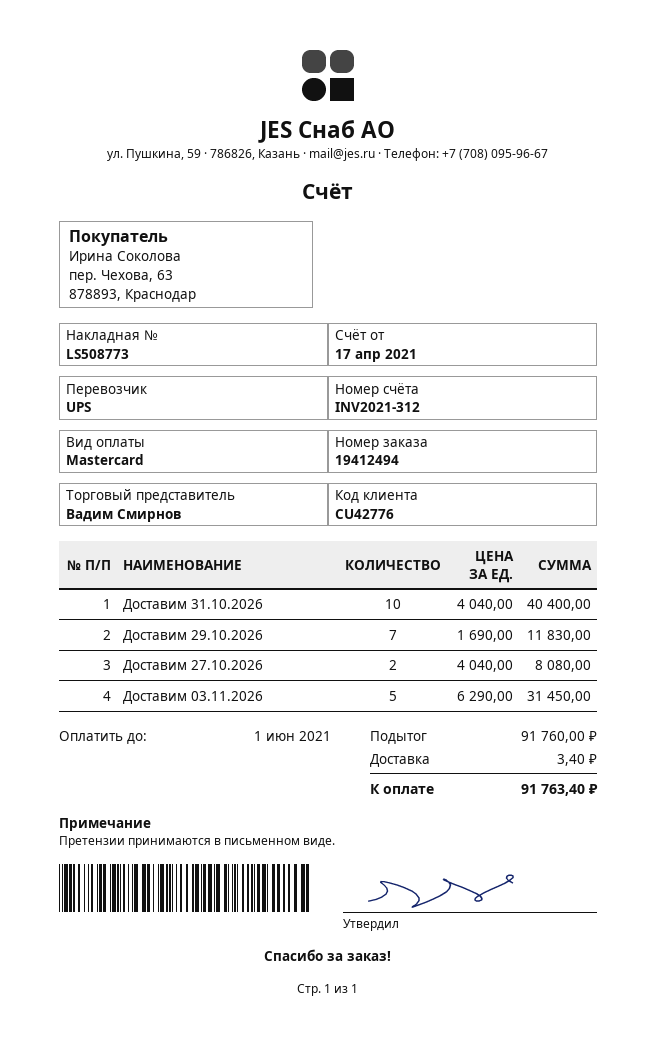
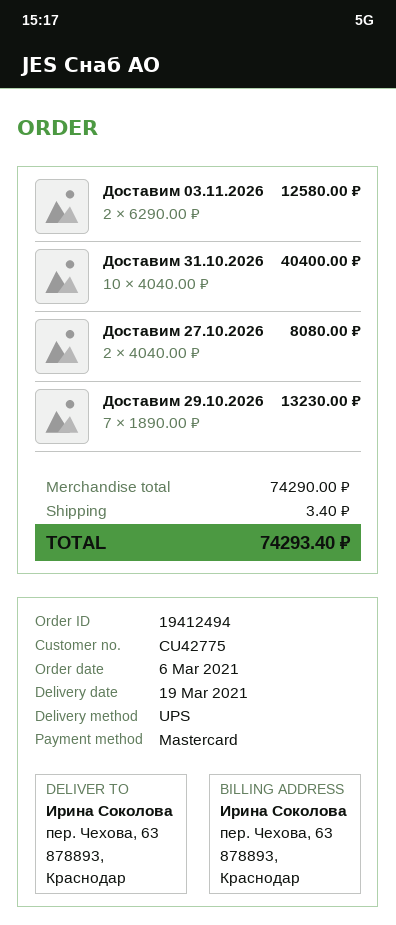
customer number: CU42776 -> CU42775
Доставим 29.10.2026: 7 x 1690.00 = 11830.00 -> 7 x 1890.00 = 13230.00
Доставим 03.11.2026: 5 x 6290.00 = 31450.00 -> 2 x 6290.00 = 12580.00
subtotal: 91760.00 -> 74290.00
total: 91763.40 -> 74293.40

